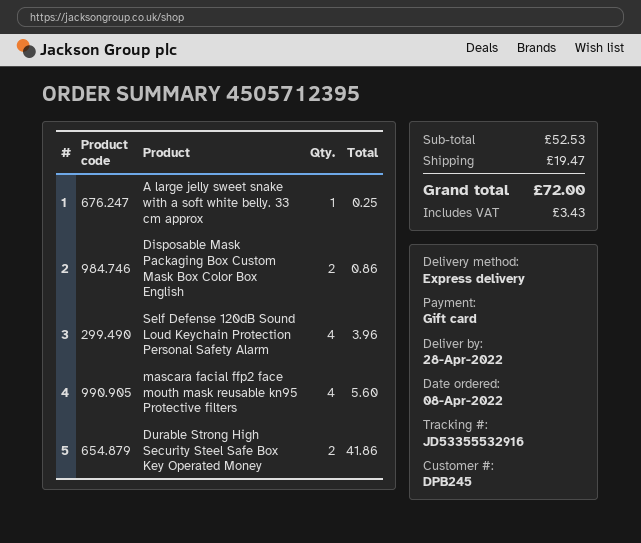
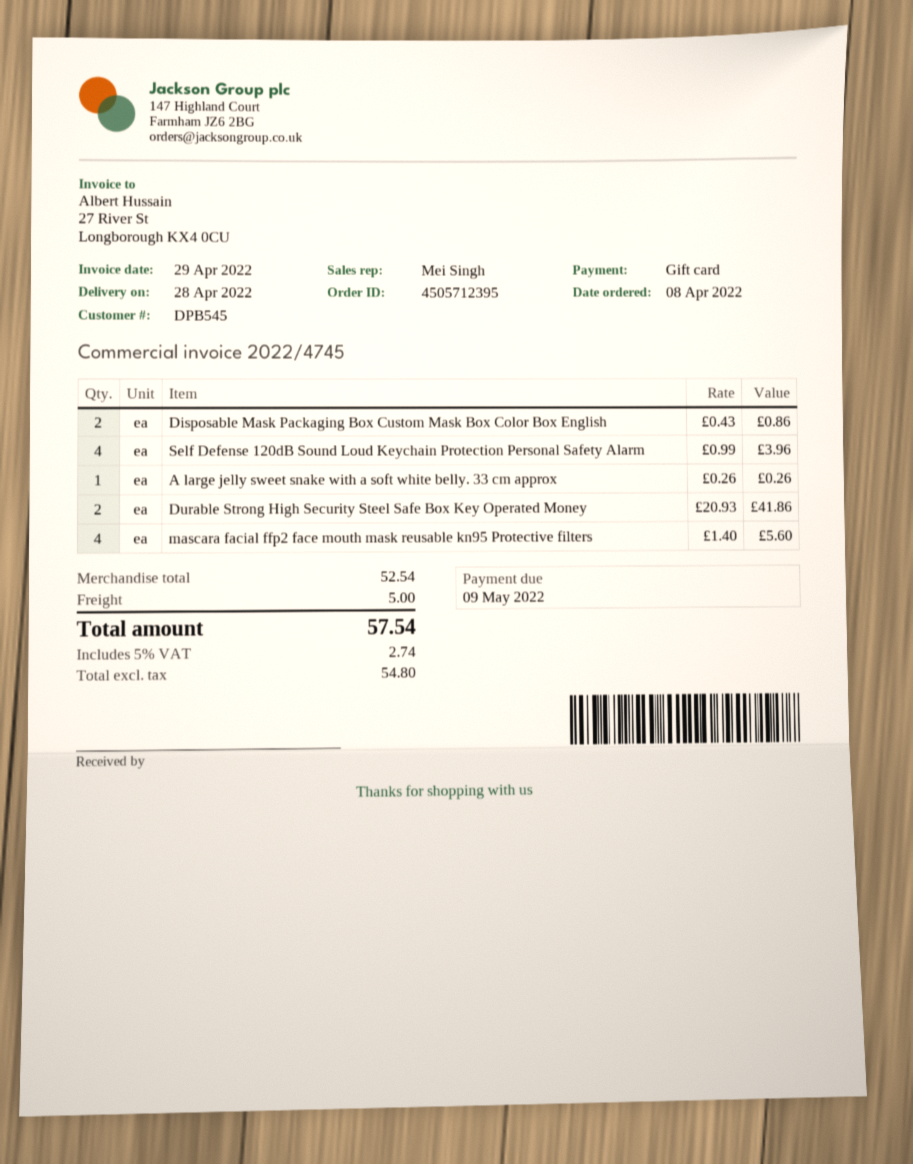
customer number: DPB245 -> DPB545
A large jelly sweet snake with a soft white belly. 33 cm approx: 1 for 0.25 -> 1 for 0.26
subtotal: 52.53 -> 52.54
shipping: 19.47 -> 5.00
tax: 3.43 -> 2.74
total: 72.00 -> 57.54

